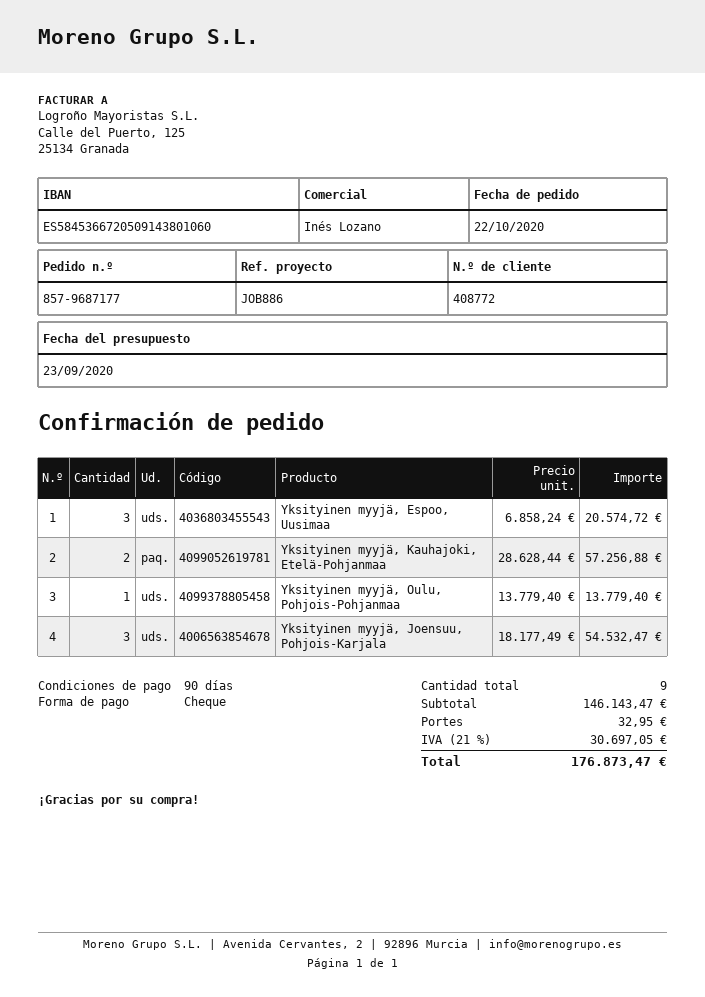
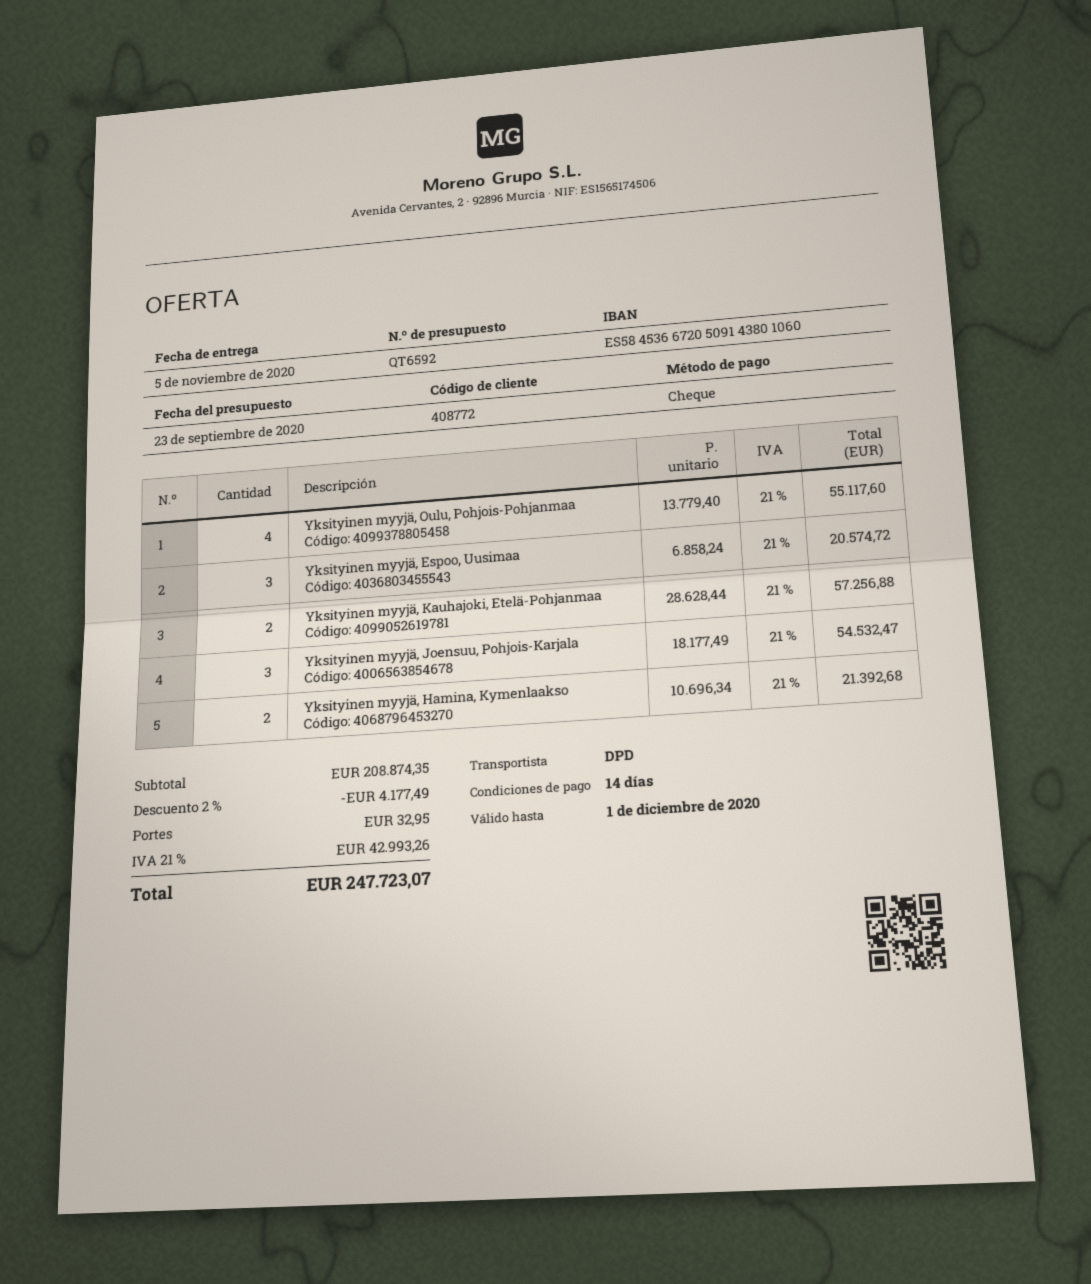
payment terms: 90 days -> 14 days
Yksityinen myyjä, Oulu, Pohjois-Pohjanmaa: 1 x 13779.40 = 13779.40 -> 4 x 13779.40 = 55117.60
Yksityinen myyjä, Hamina, Kymenlaakso: none -> 2 x 10696.34 = 21392.68
subtotal: 146143.47 -> 208874.35
discount: none -> 2% = 4177.49
tax: 21% = 30697.05 -> 21% = 42993.26
total: 176873.47 -> 247723.07

